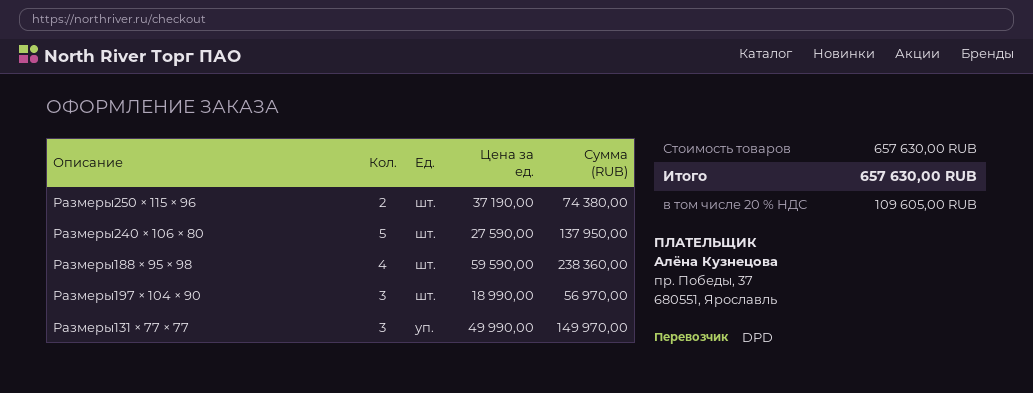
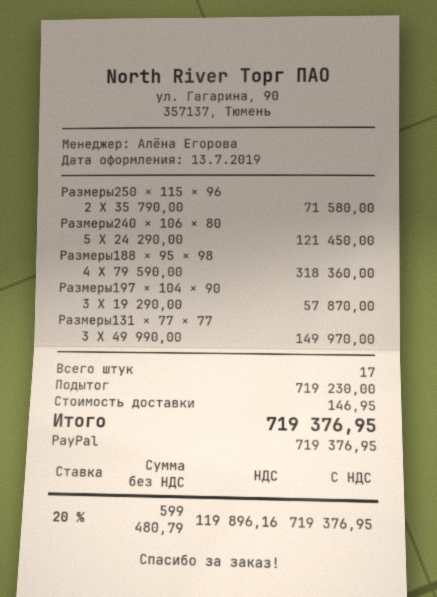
Размеры250 × 115 × 96: 2 x 37190.00 = 74380.00 -> 2 x 35790.00 = 71580.00
Размеры240 × 106 × 80: 5 x 27590.00 = 137950.00 -> 5 x 24290.00 = 121450.00
Размеры188 × 95 × 98: 4 x 59590.00 = 238360.00 -> 4 x 79590.00 = 318360.00
Размеры197 × 104 × 90: 3 x 18990.00 = 56970.00 -> 3 x 19290.00 = 57870.00
subtotal: 657630.00 -> 719230.00
shipping: none -> 146.95
tax: 20% = 109605.00 -> 20% = 119896.16
total: 657630.00 -> 719376.95

